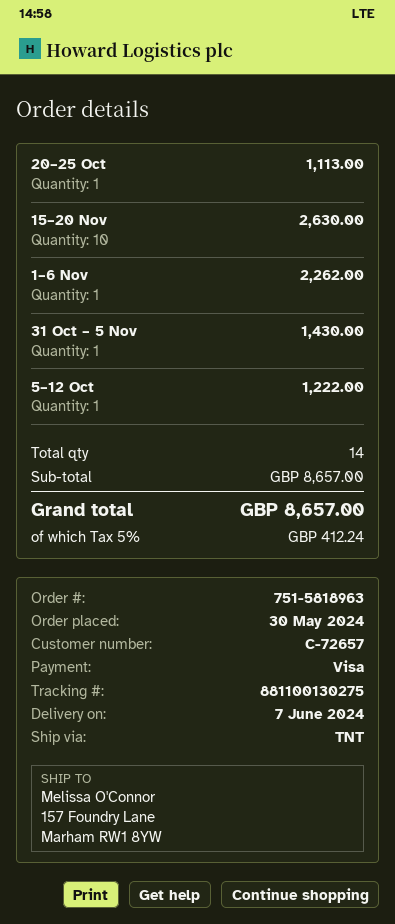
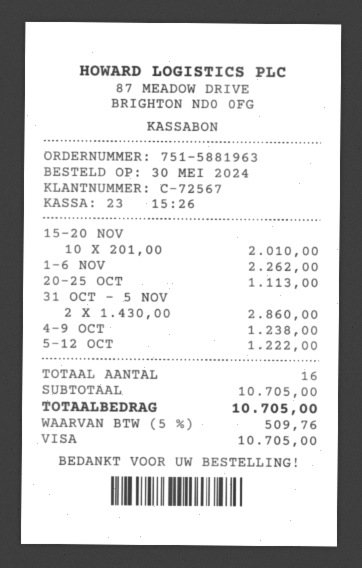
order number: 751-5818963 -> 751-5881963
customer number: C-72657 -> C-72567
15–20 Nov: 10 for 2630.00 -> 10 for 2010.00
31 Oct – 5 Nov: 1 for 1430.00 -> 2 for 2860.00
4–9 OCT: none -> 1 for 1238.00
total quantity: 14 -> 16
subtotal: 8657.00 -> 10705.00
tax: 5% = 412.24 -> 5% = 509.76
total: 8657.00 -> 10705.00

